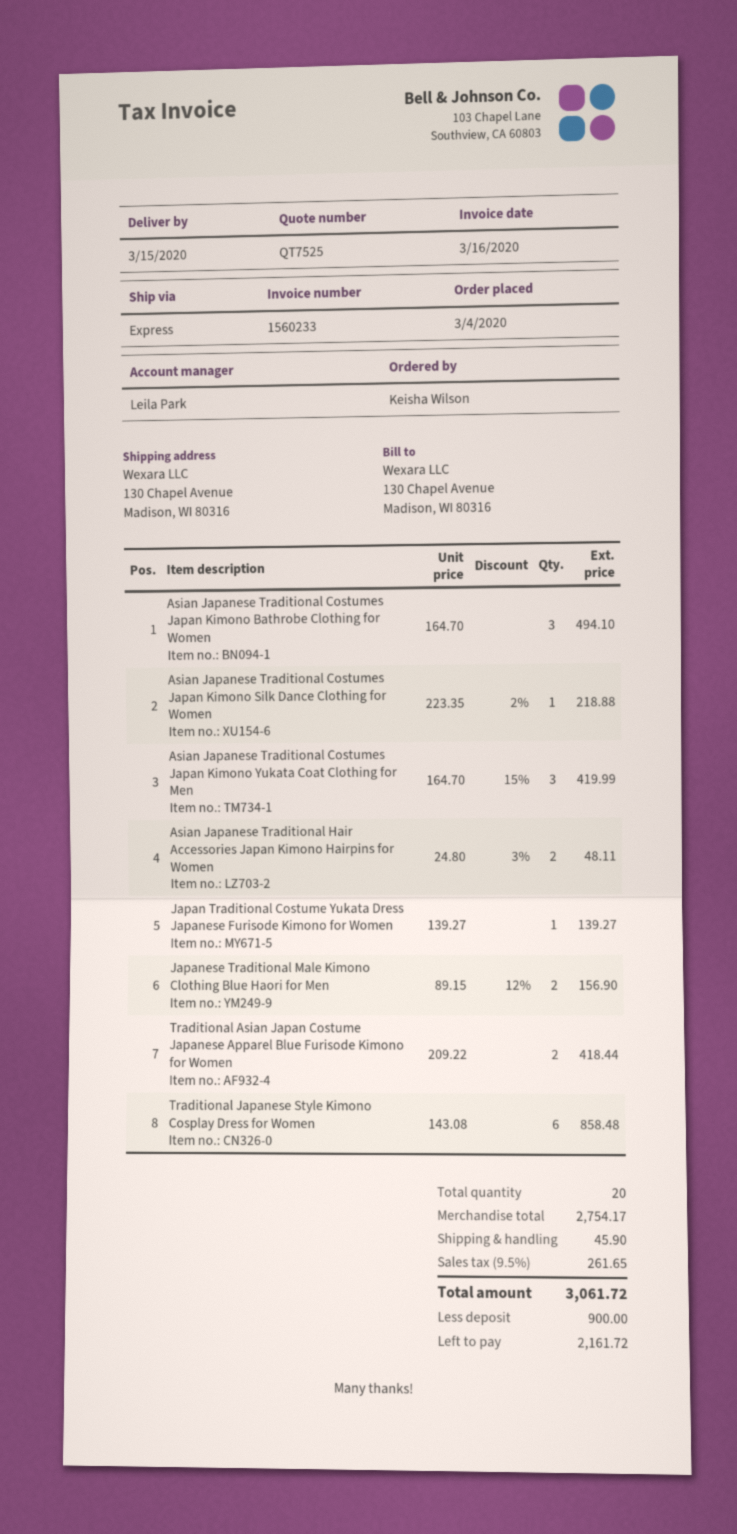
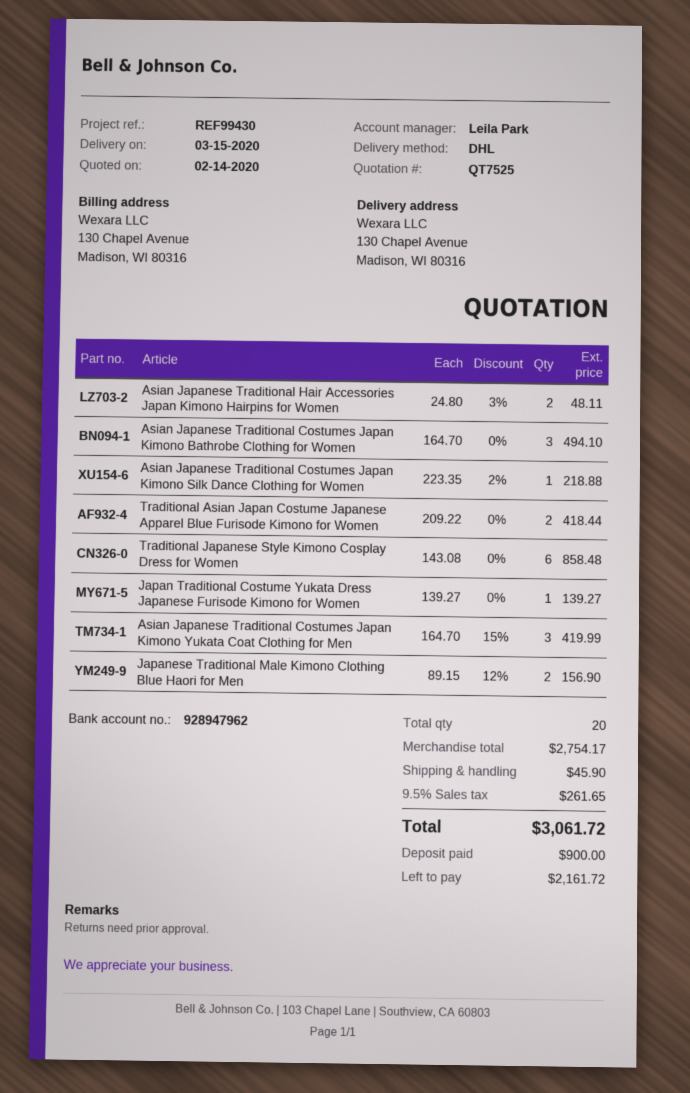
shipping method: express -> DHL

